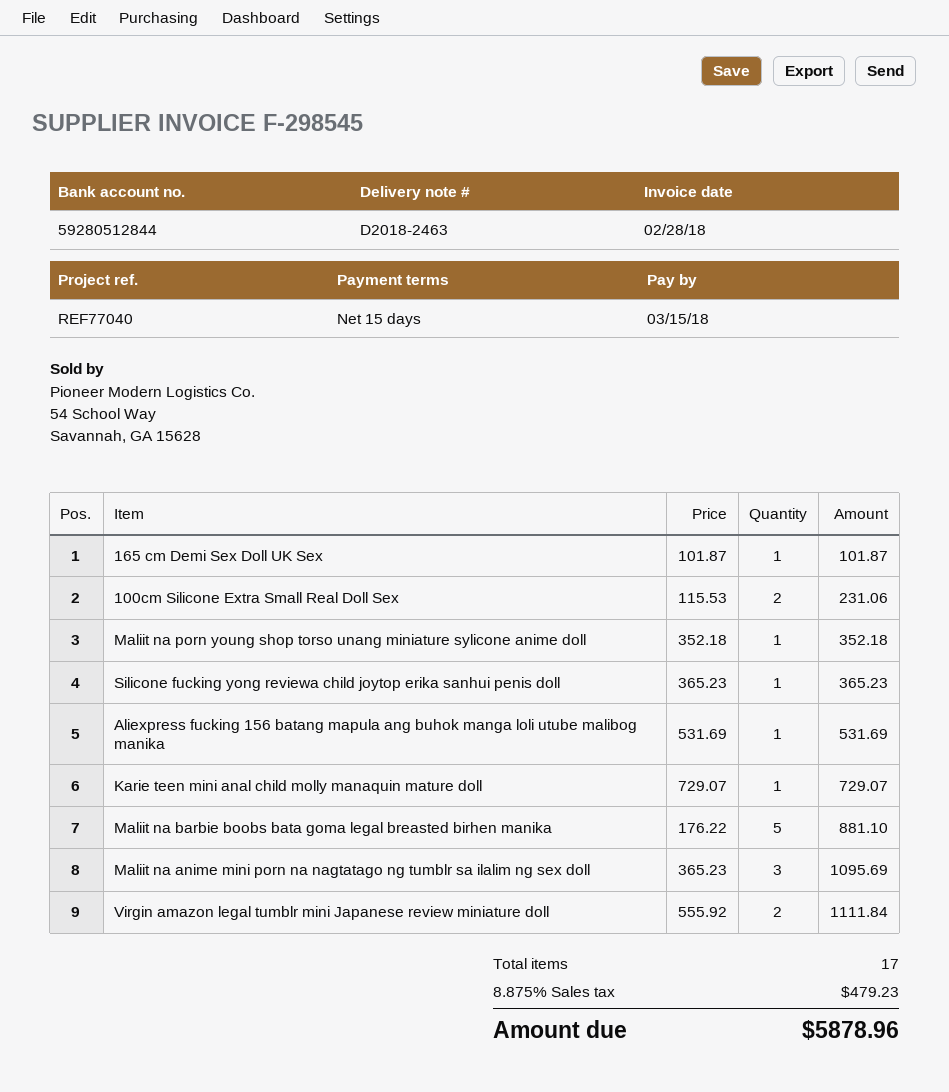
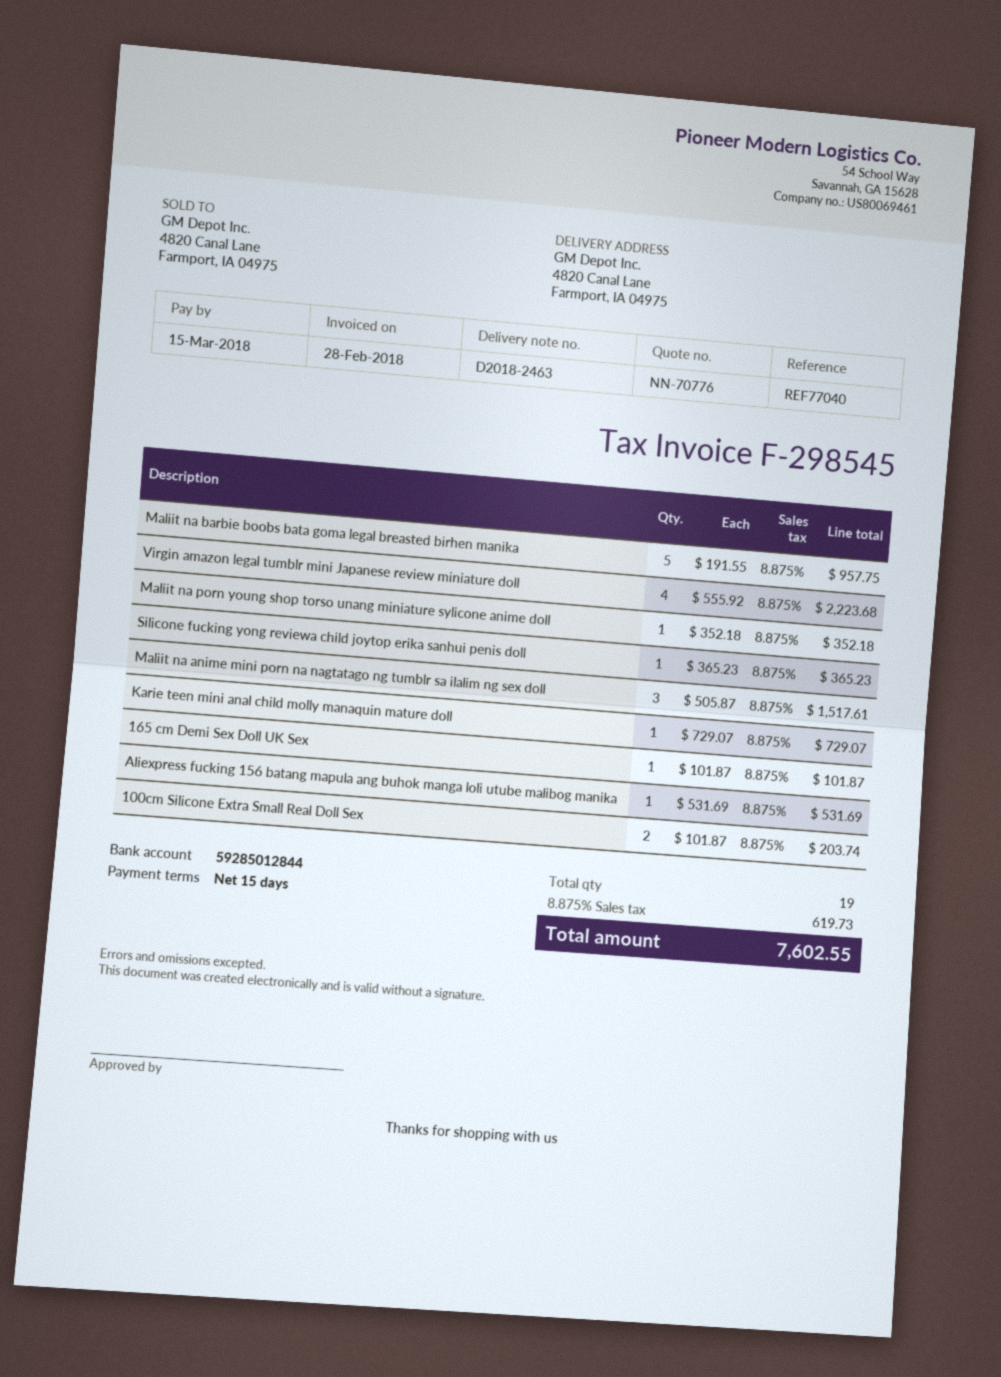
bank account: 59280512844 -> 59285012844
100cm Silicone Extra Small Real Doll Sex: 2 x 115.53 = 231.06 -> 2 x 101.87 = 203.74
Maliit na barbie boobs bata goma legal breasted birhen manika: 5 x 176.22 = 881.10 -> 5 x 191.55 = 957.75
Maliit na anime mini porn na nagtatago ng tumblr sa ilalim ng sex doll: 3 x 365.23 = 1095.69 -> 3 x 505.87 = 1517.61
Virgin amazon legal tumblr mini Japanese review miniature doll: 2 x 555.92 = 1111.84 -> 4 x 555.92 = 2223.68
total quantity: 17 -> 19
tax: 8.875% = 479.23 -> 8.875% = 619.73
total: 5878.96 -> 7602.55

